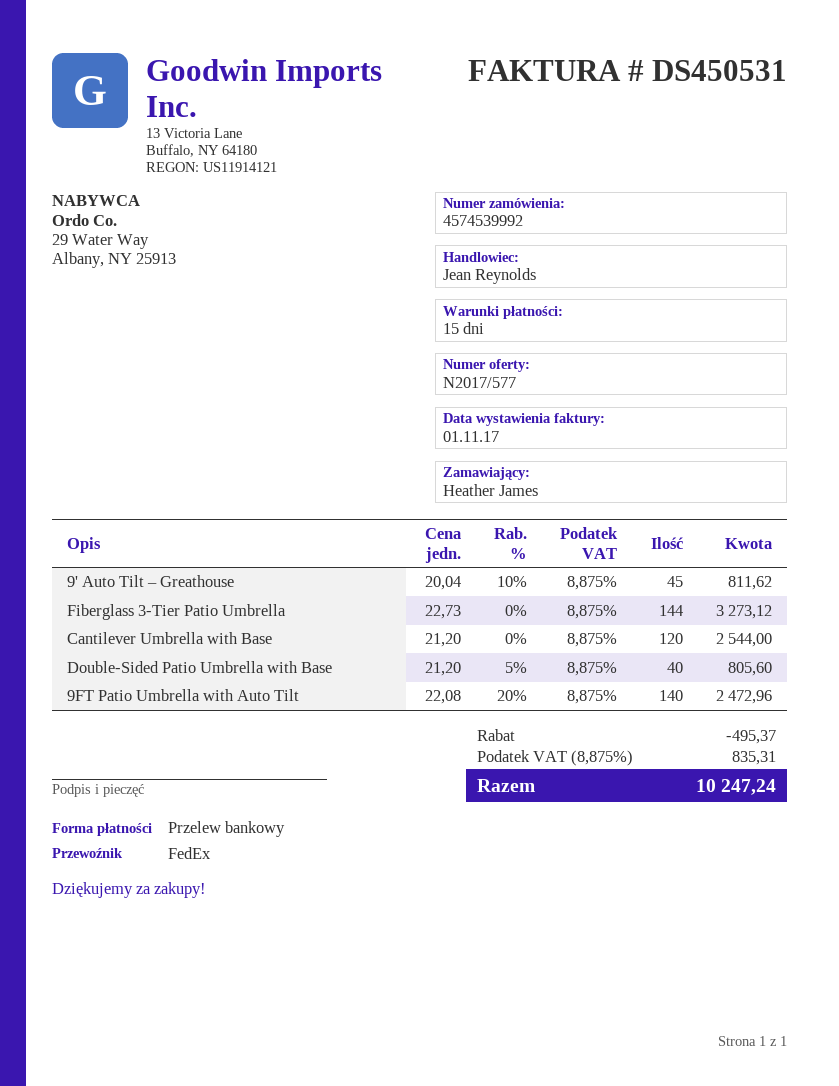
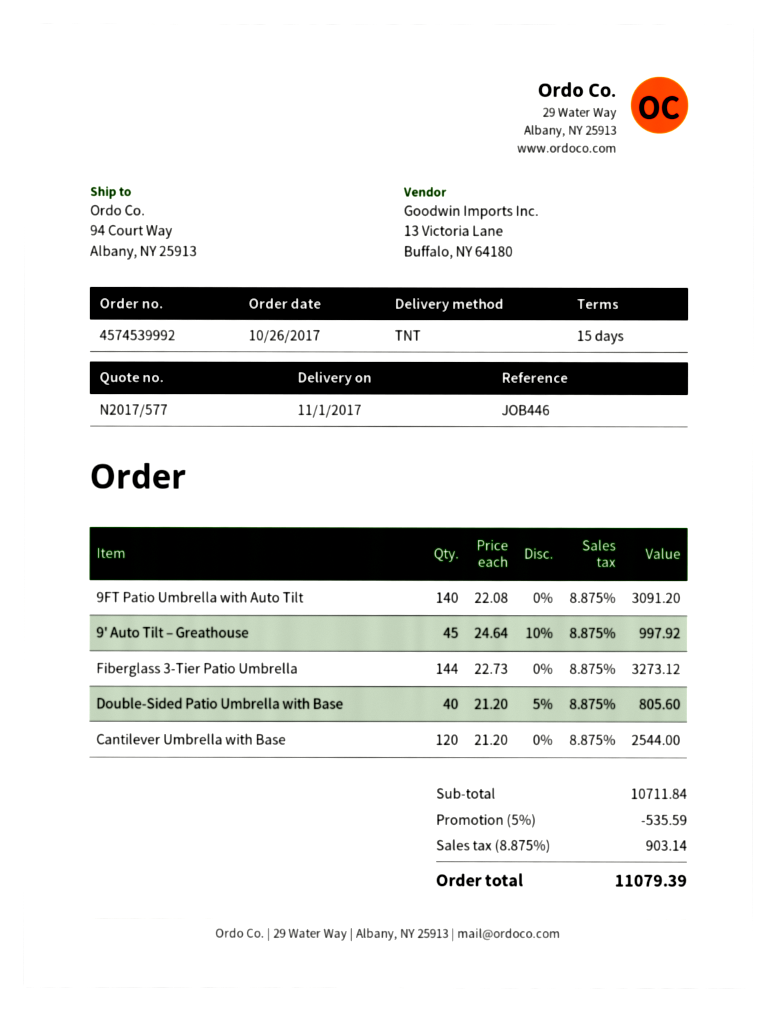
shipping method: FedEx -> TNT
9' Auto Tilt – Greathouse: 45 x 20.04 - 10% = 811.62 -> 45 x 24.64 - 10% = 997.92
9FT Patio Umbrella with Auto Tilt: 140 x 22.08 - 20% = 2472.96 -> 140 x 22.08 = 3091.20
discount: 495.37 -> 535.59
tax: 8.875% = 835.31 -> 8.875% = 903.14
total: 10247.24 -> 11079.39

